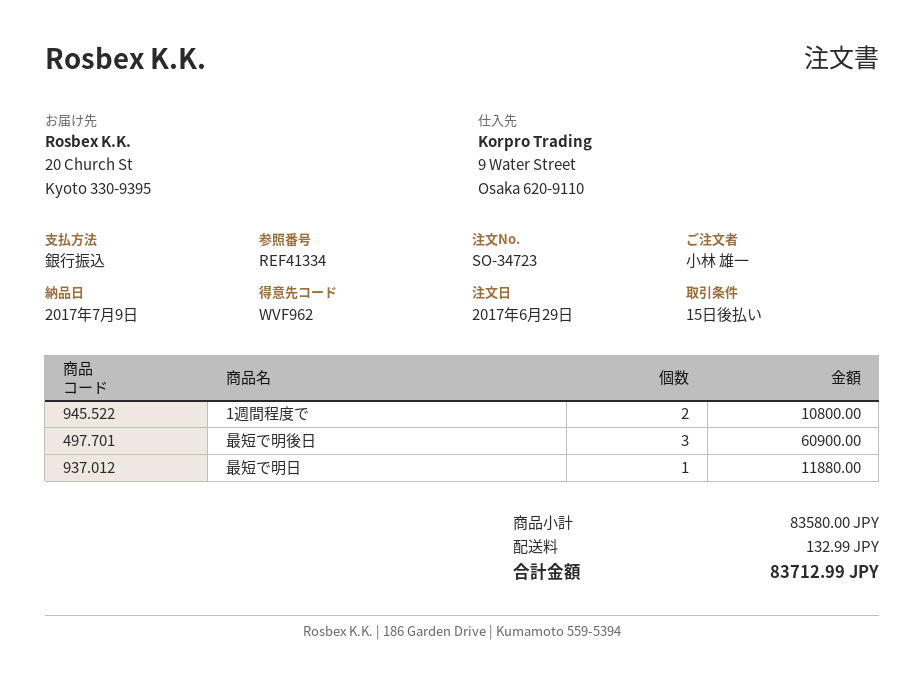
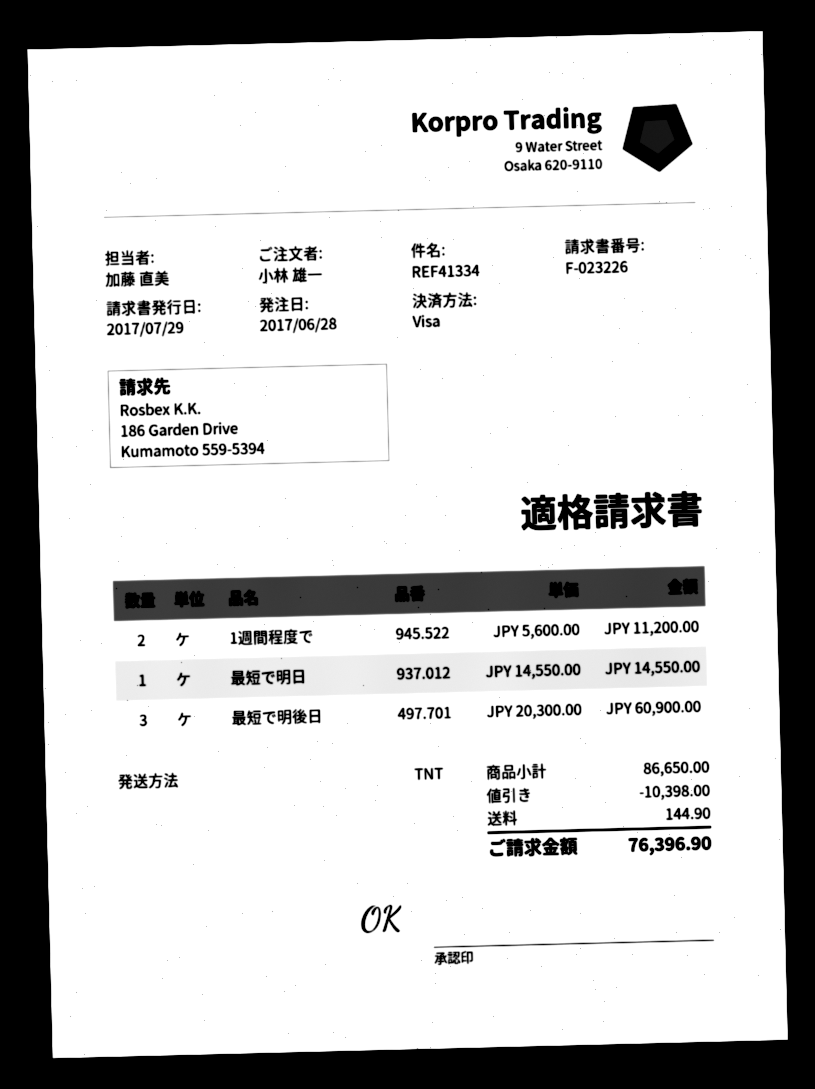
order date: 2017-06-29 -> 2017-06-28
payment method: bank transfer -> Visa
1週間程度で: 2 for 10800.00 -> 2 for 11200.00
最短で明日: 1 for 11880.00 -> 1 for 14550.00
subtotal: 83580.00 -> 86650.00
discount: none -> 10398.00
shipping: 132.99 -> 144.90
total: 83712.99 -> 76396.90

